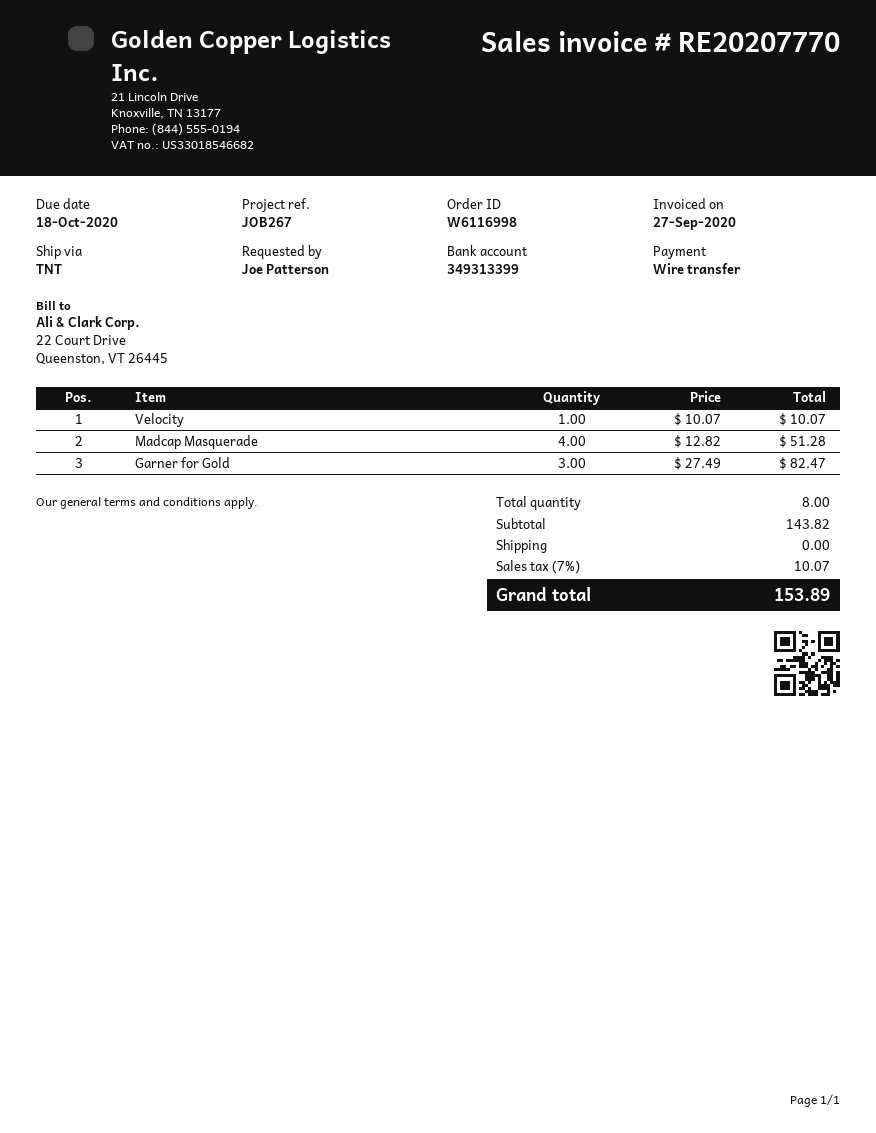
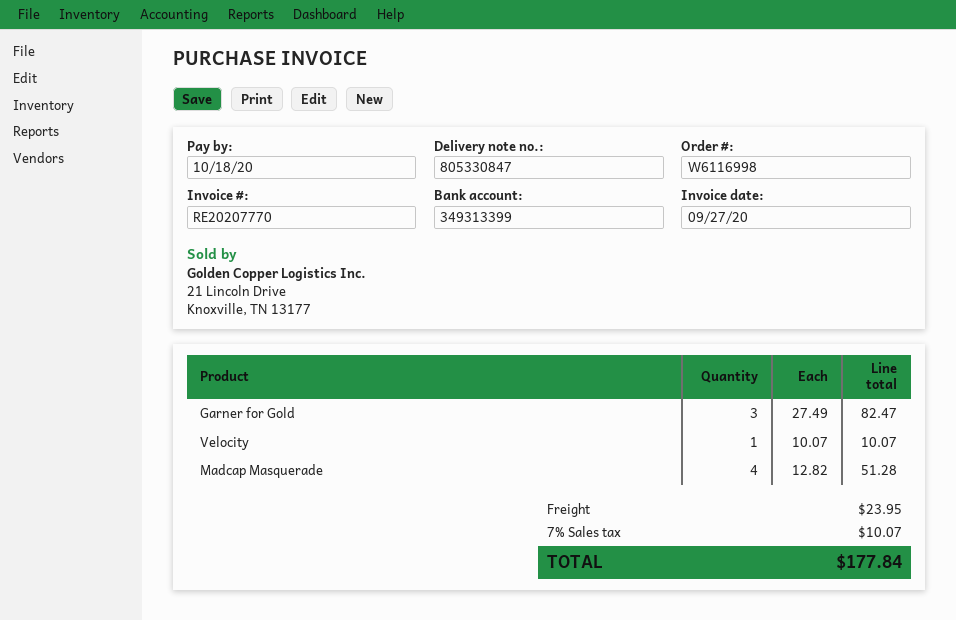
shipping: 0.00 -> 23.95
total: 153.89 -> 177.84

